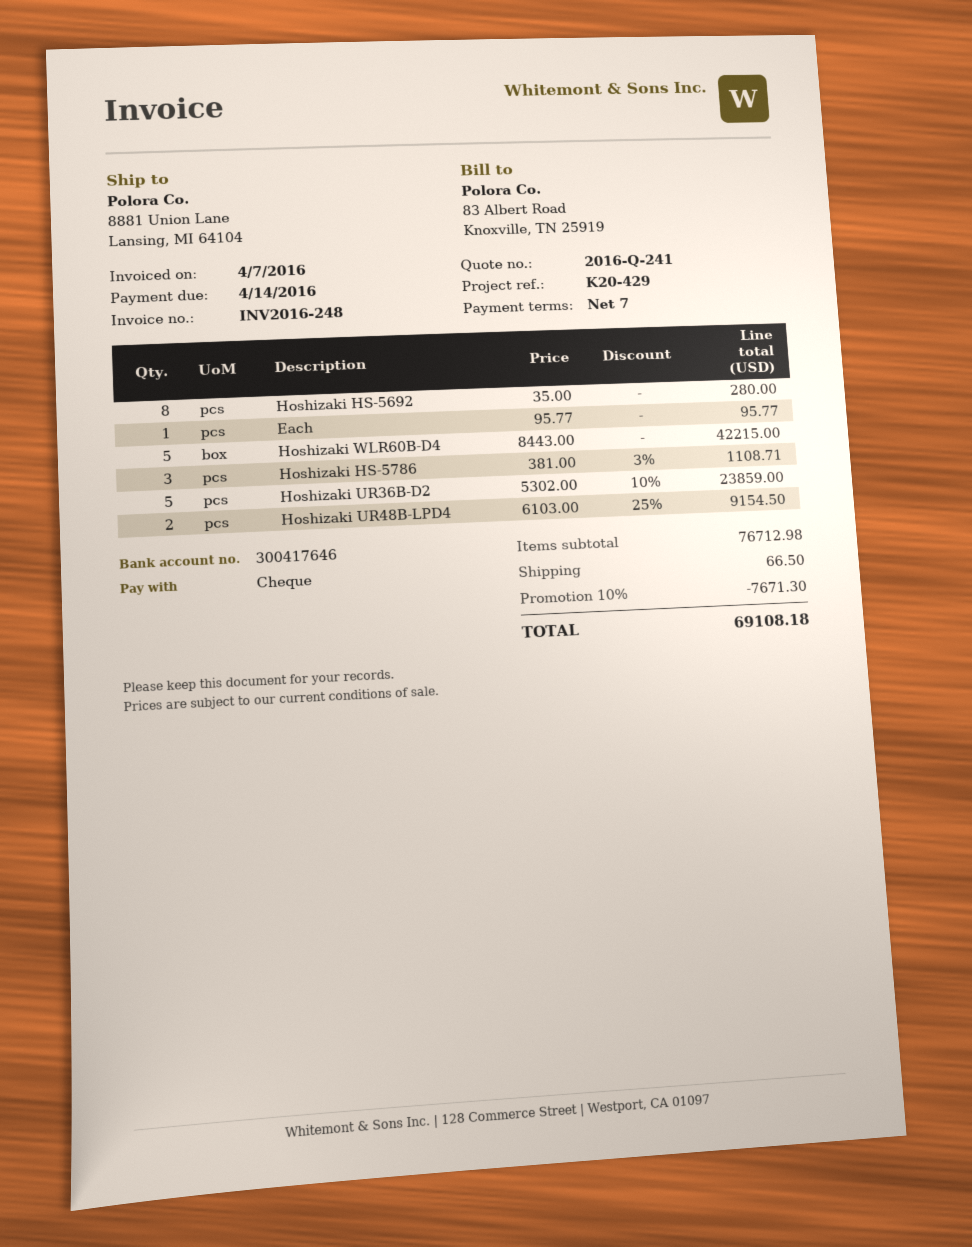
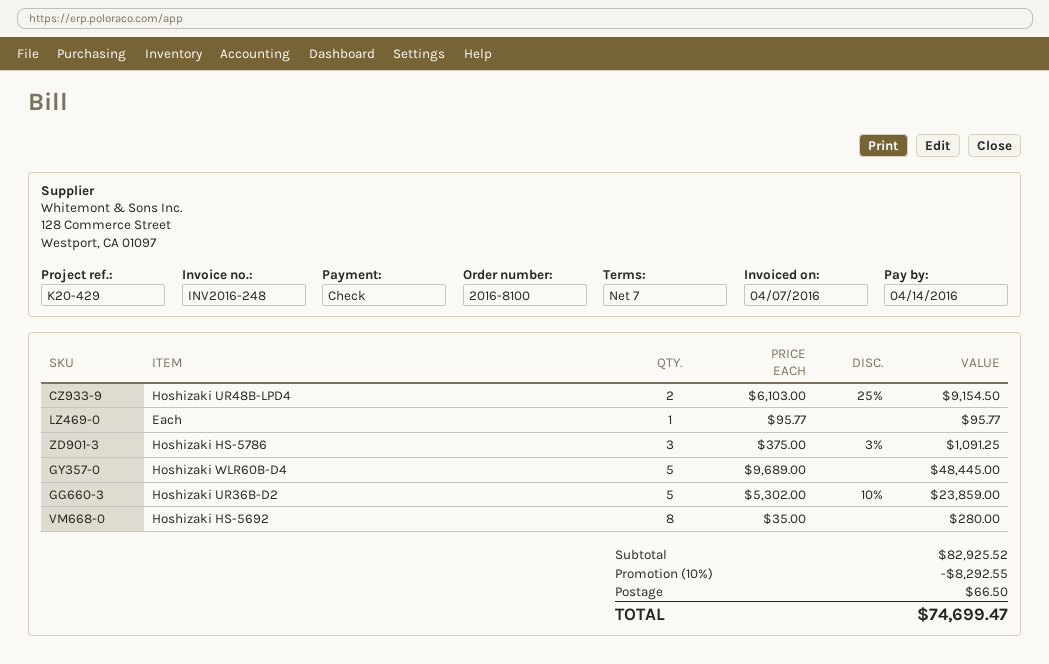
Hoshizaki WLR60B-D4: 5 x 8443.00 = 42215.00 -> 5 x 9689.00 = 48445.00
Hoshizaki HS-5786: 3 x 381.00 - 3% = 1108.71 -> 3 x 375.00 - 3% = 1091.25
subtotal: 76712.98 -> 82925.52
discount: 10% = 7671.30 -> 10% = 8292.55
total: 69108.18 -> 74699.47

